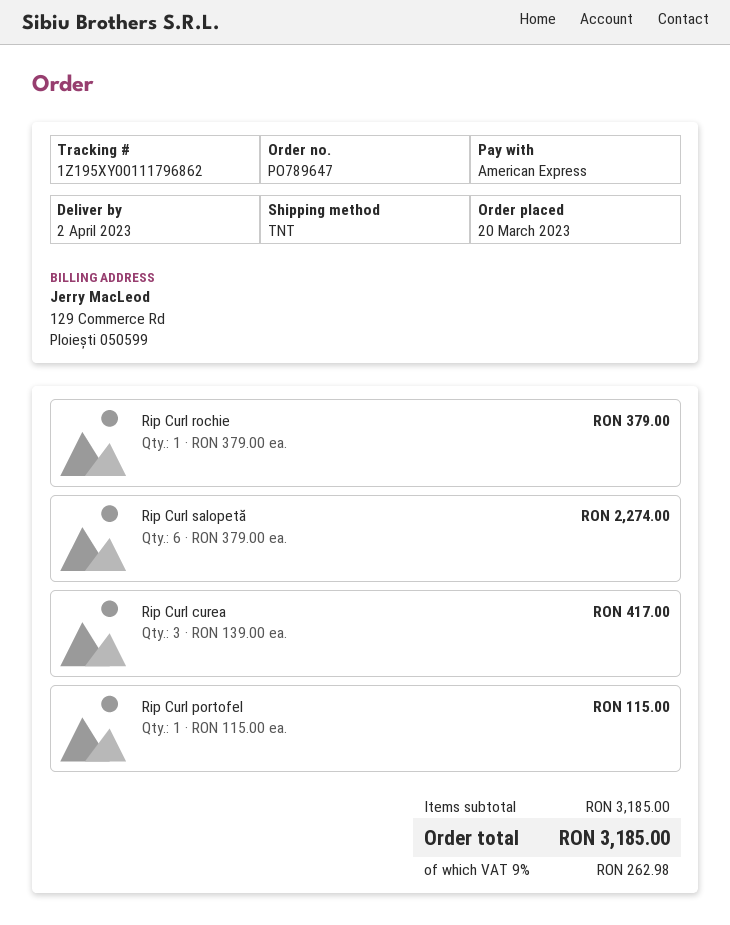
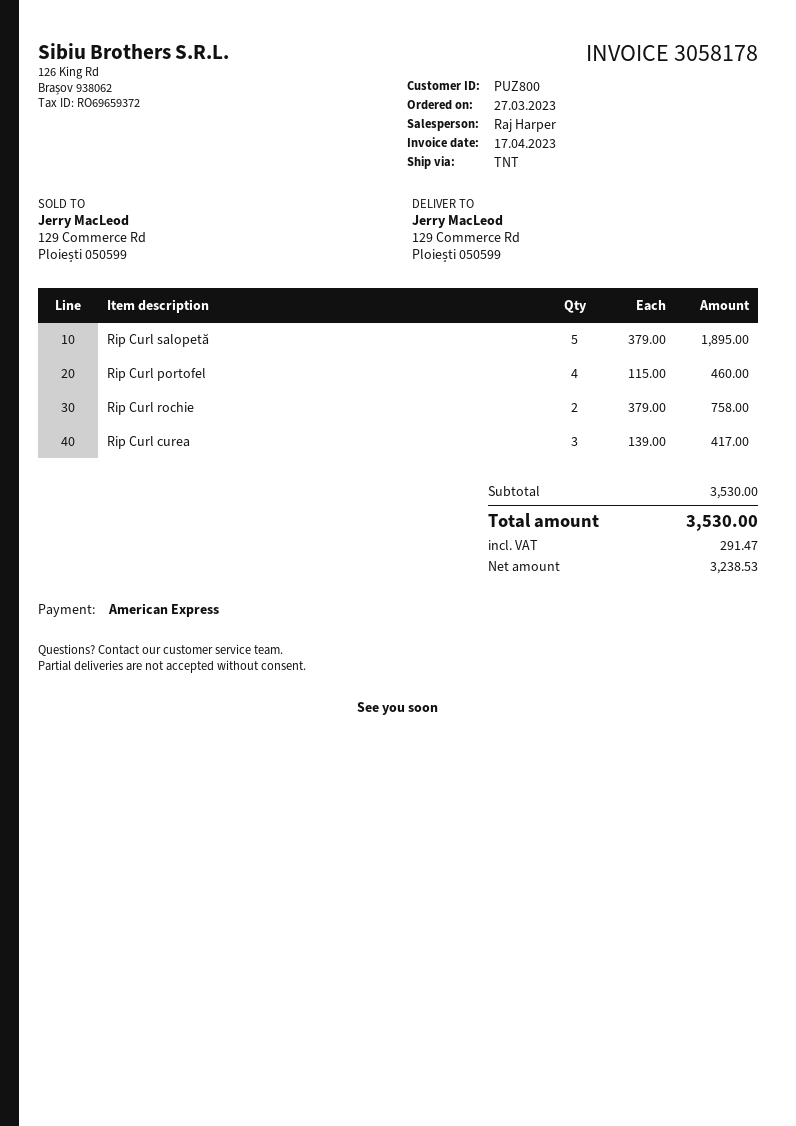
order date: 2023-03-20 -> 2023-03-27
Rip Curl rochie: 1 x 379.00 = 379.00 -> 2 x 379.00 = 758.00
Rip Curl salopetă: 6 x 379.00 = 2274.00 -> 5 x 379.00 = 1895.00
Rip Curl portofel: 1 x 115.00 = 115.00 -> 4 x 115.00 = 460.00
subtotal: 3185.00 -> 3530.00
tax: 262.98 -> 291.47
total: 3185.00 -> 3530.00

